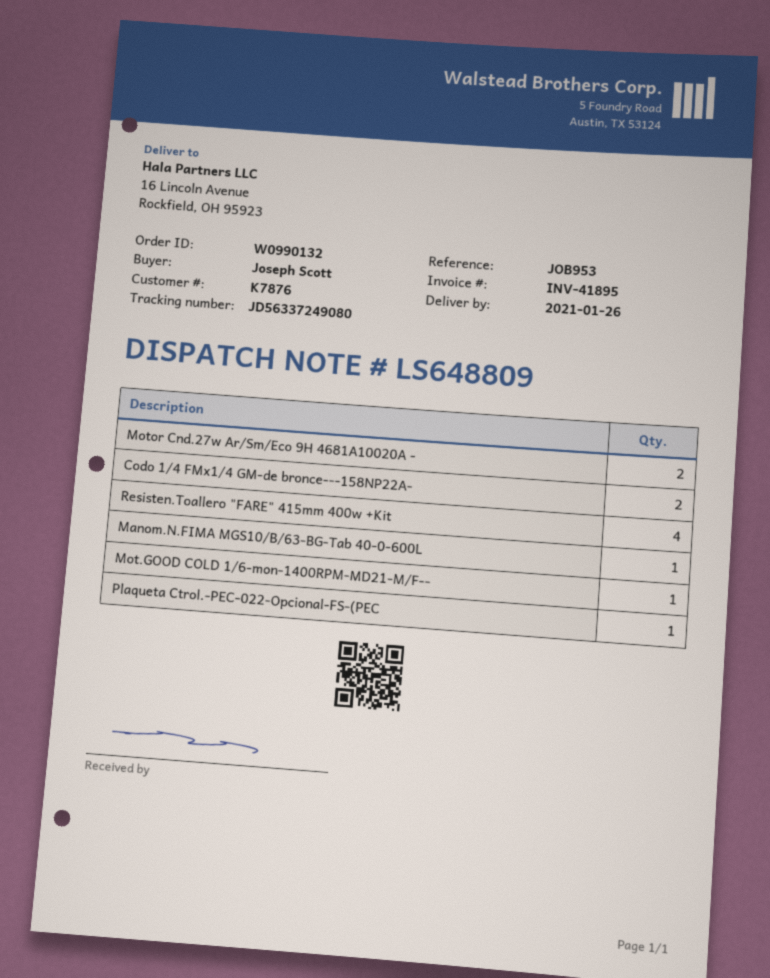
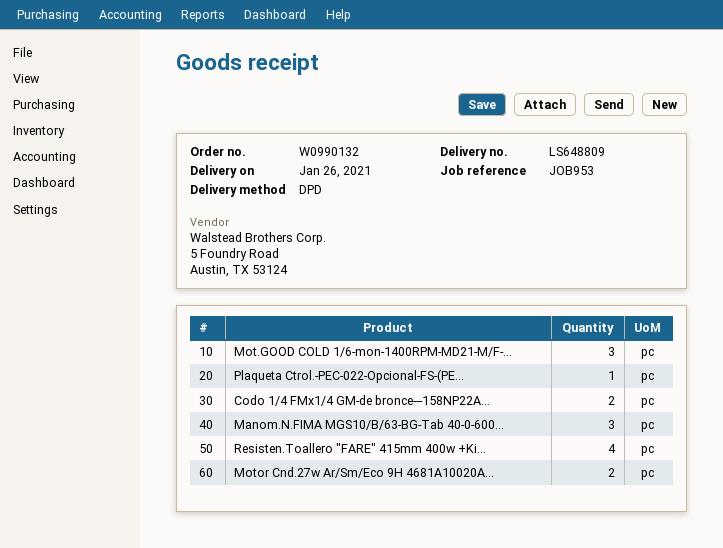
Manom.N.FIMA MGS10/B/63-BG-Tab 40-0-600L: 1 -> 3
Mot.GOOD COLD 1/6-mon-1400RPM-MD21-M/F--: 1 -> 3

